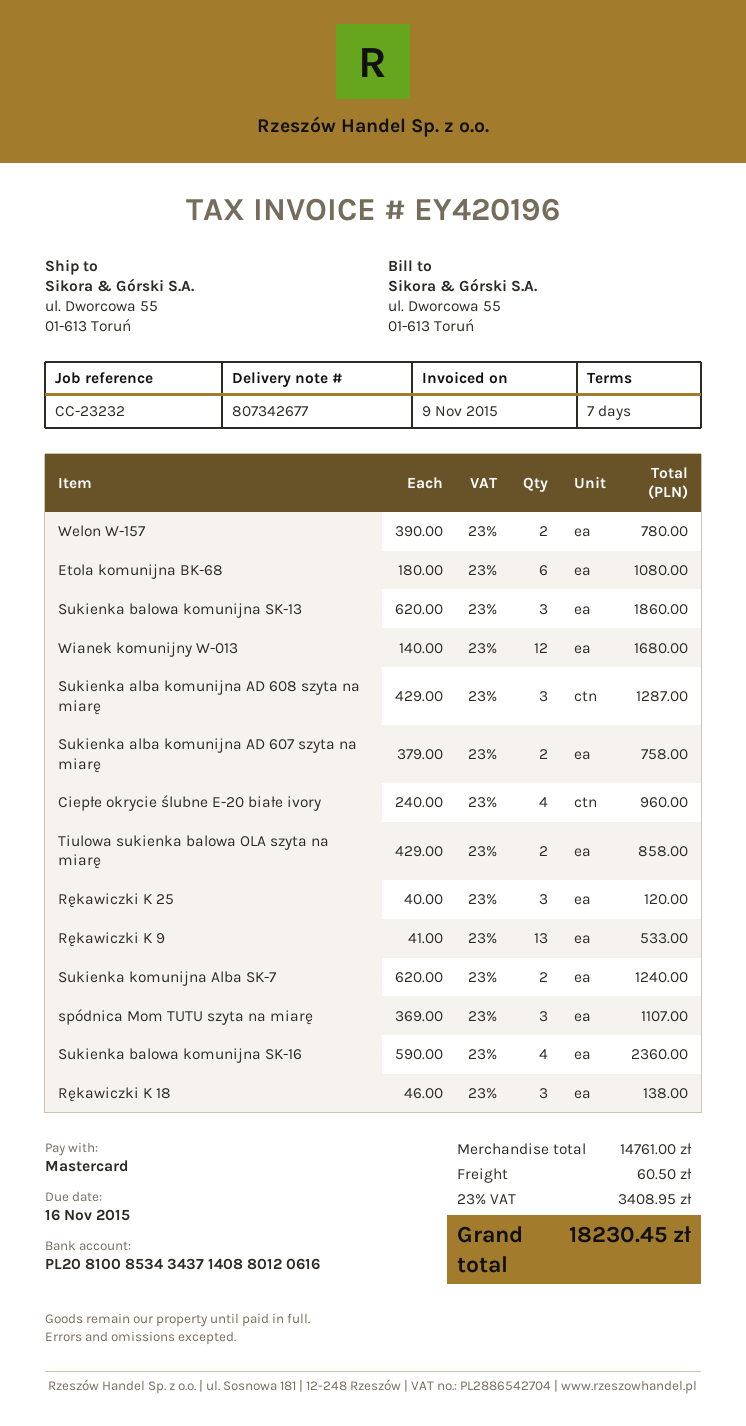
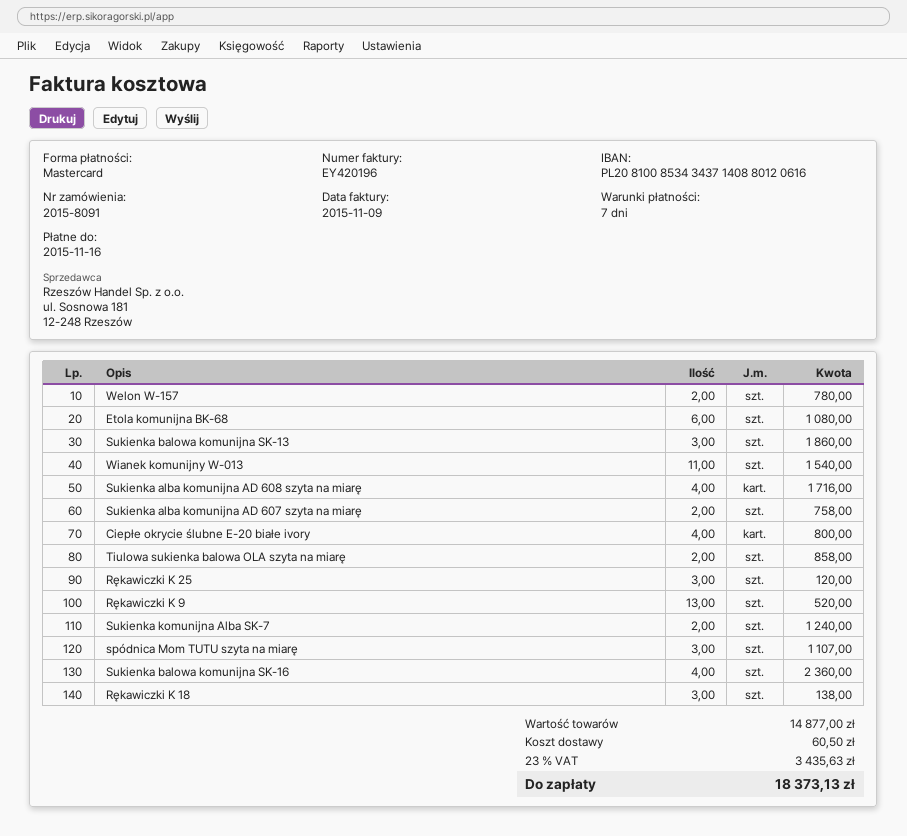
Wianek komunijny W-013: 12 for 1680.00 -> 11 for 1540.00
Sukienka alba komunijna AD 608 szyta na miarę: 3 for 1287.00 -> 4 for 1716.00
Ciepłe okrycie ślubne E-20 białe ivory: 4 for 960.00 -> 4 for 800.00
Rękawiczki K 9: 13 for 533.00 -> 13 for 520.00
subtotal: 14761.00 -> 14877.00
tax: 23% = 3408.95 -> 23% = 3435.63
total: 18230.45 -> 18373.13

